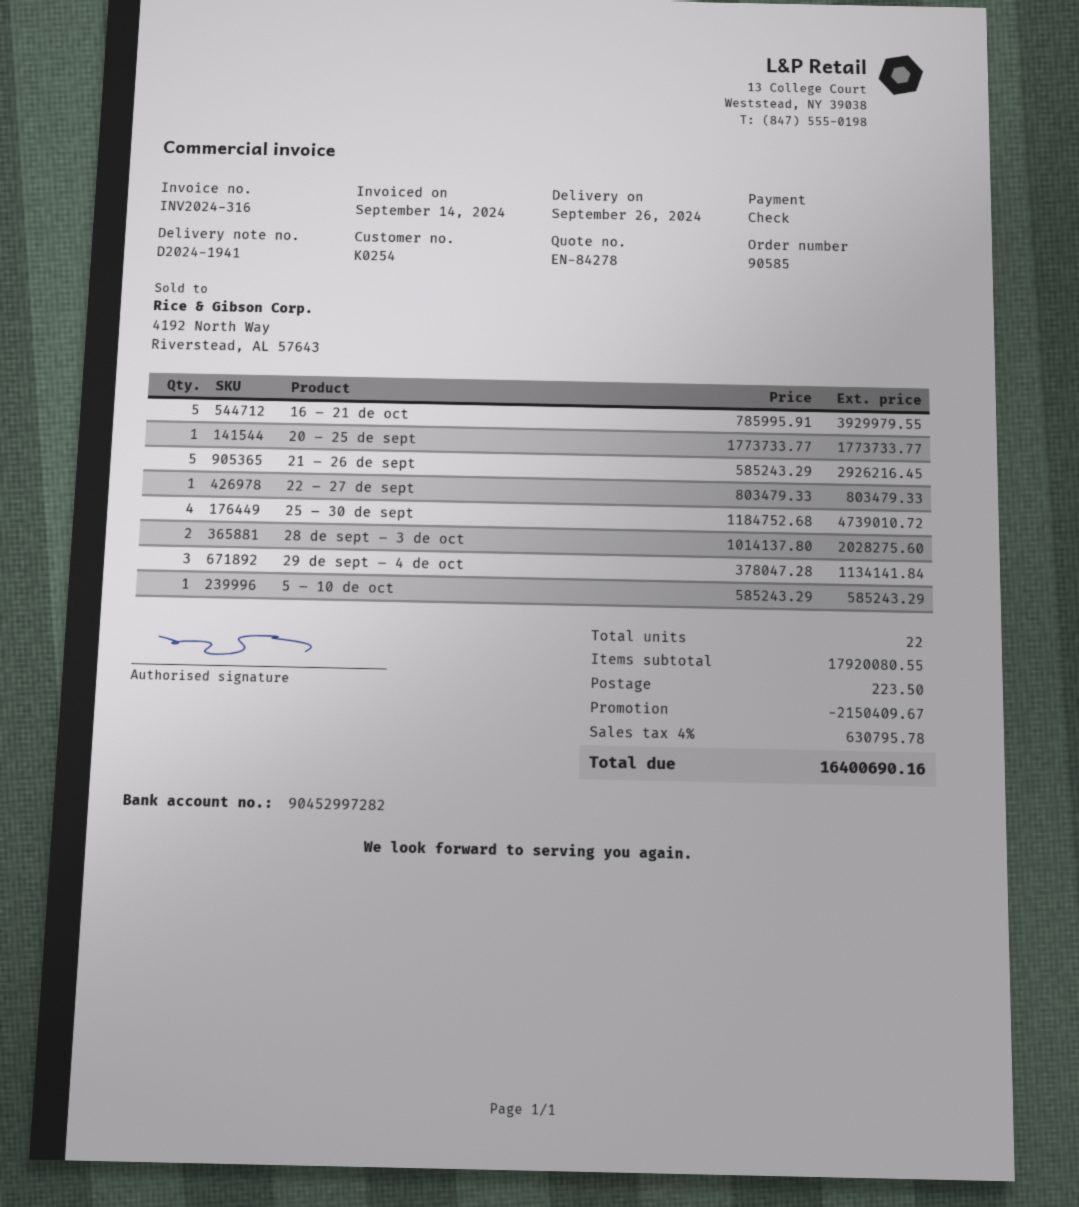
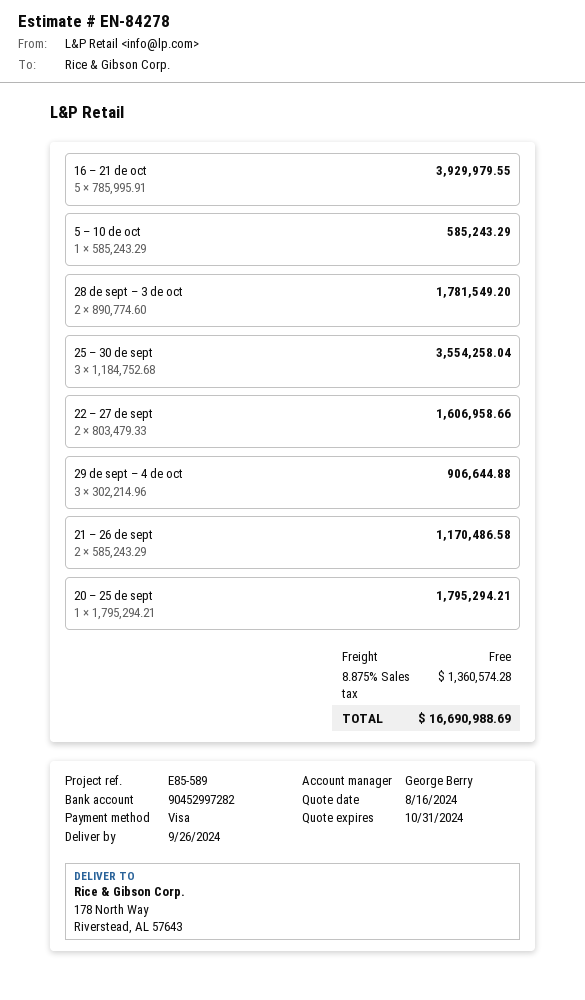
payment method: cheque -> Visa
20 – 25 de sept: 1 x 1773733.77 = 1773733.77 -> 1 x 1795294.21 = 1795294.21
21 – 26 de sept: 5 x 585243.29 = 2926216.45 -> 2 x 585243.29 = 1170486.58
22 – 27 de sept: 1 x 803479.33 = 803479.33 -> 2 x 803479.33 = 1606958.66
25 – 30 de sept: 4 x 1184752.68 = 4739010.72 -> 3 x 1184752.68 = 3554258.04
28 de sept – 3 de oct: 2 x 1014137.80 = 2028275.60 -> 2 x 890774.60 = 1781549.20
29 de sept – 4 de oct: 3 x 378047.28 = 1134141.84 -> 3 x 302214.96 = 906644.88
discount: 2150409.67 -> none
shipping: 223.50 -> 0.00
tax: 4% = 630795.78 -> 8.875% = 1360574.28
total: 16400690.16 -> 16690988.69

